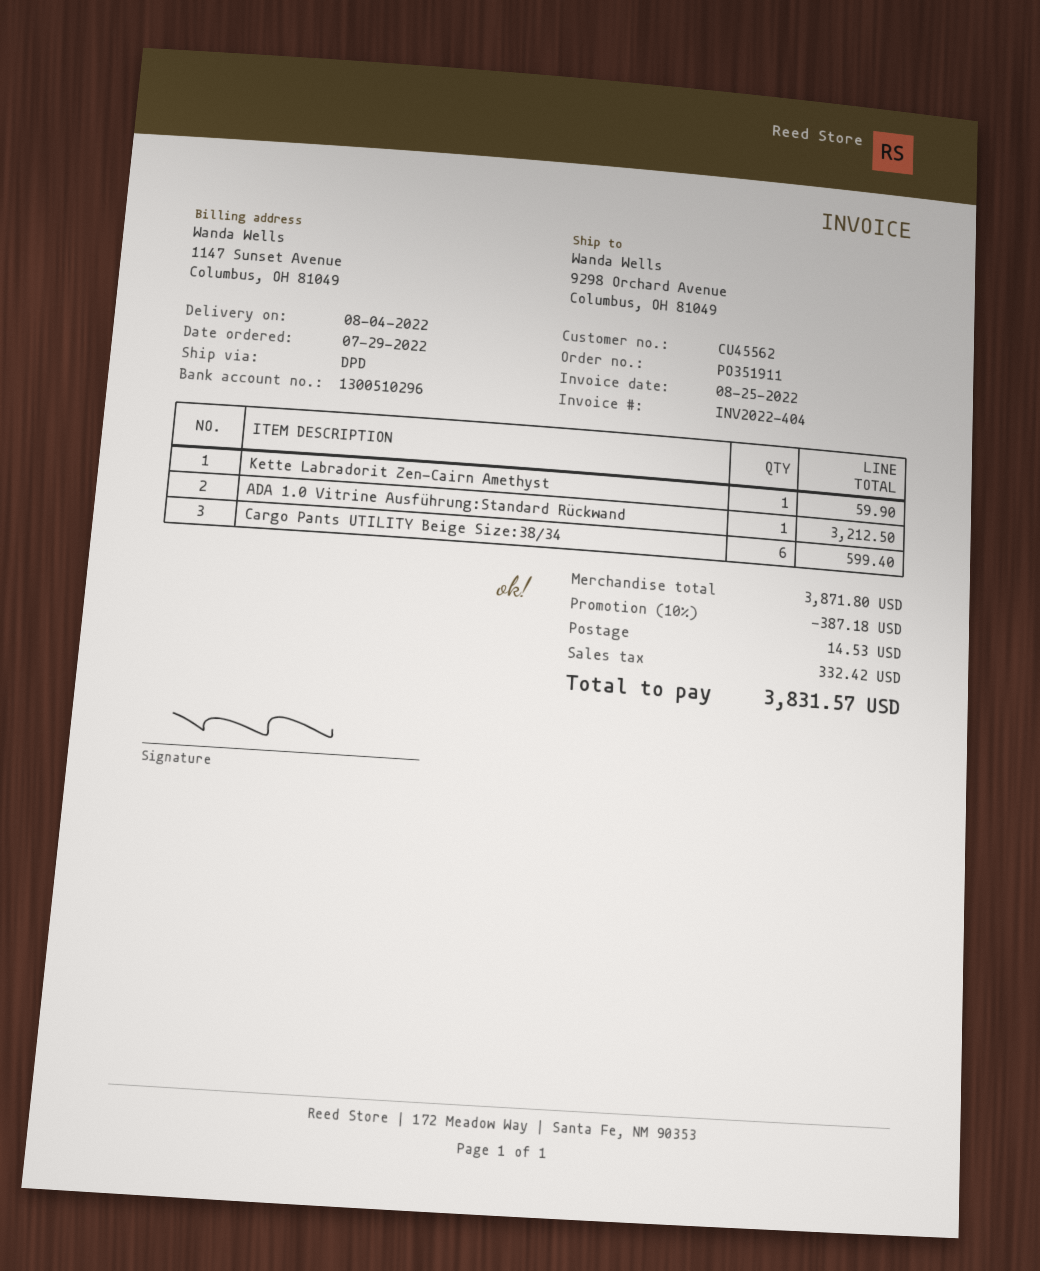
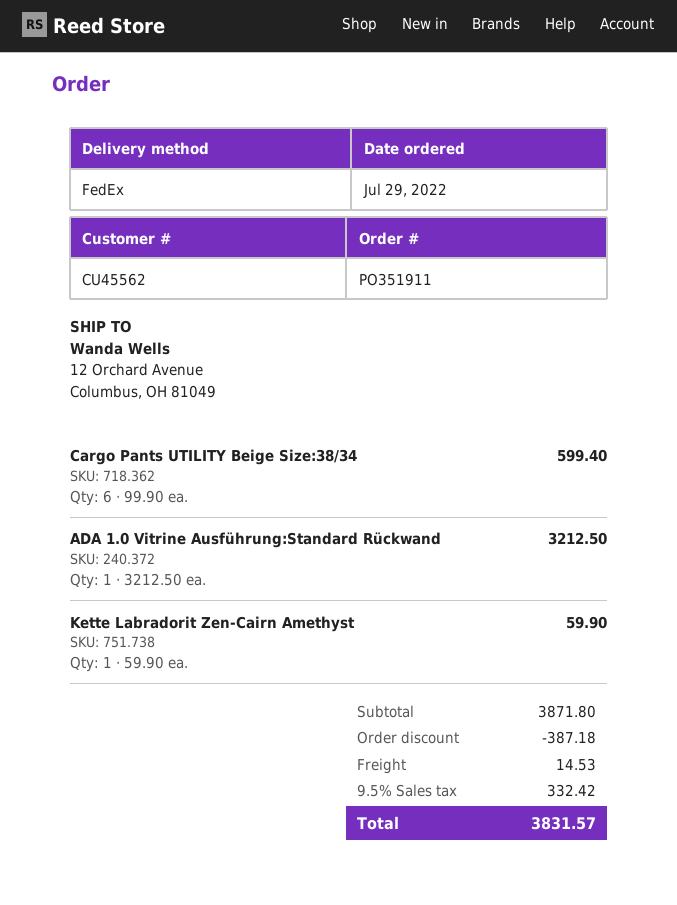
shipping method: DPD -> FedEx
ship to: 9298 Orchard Avenue, Columbus, OH 81049 -> 12 Orchard Avenue, Columbus, OH 81049

